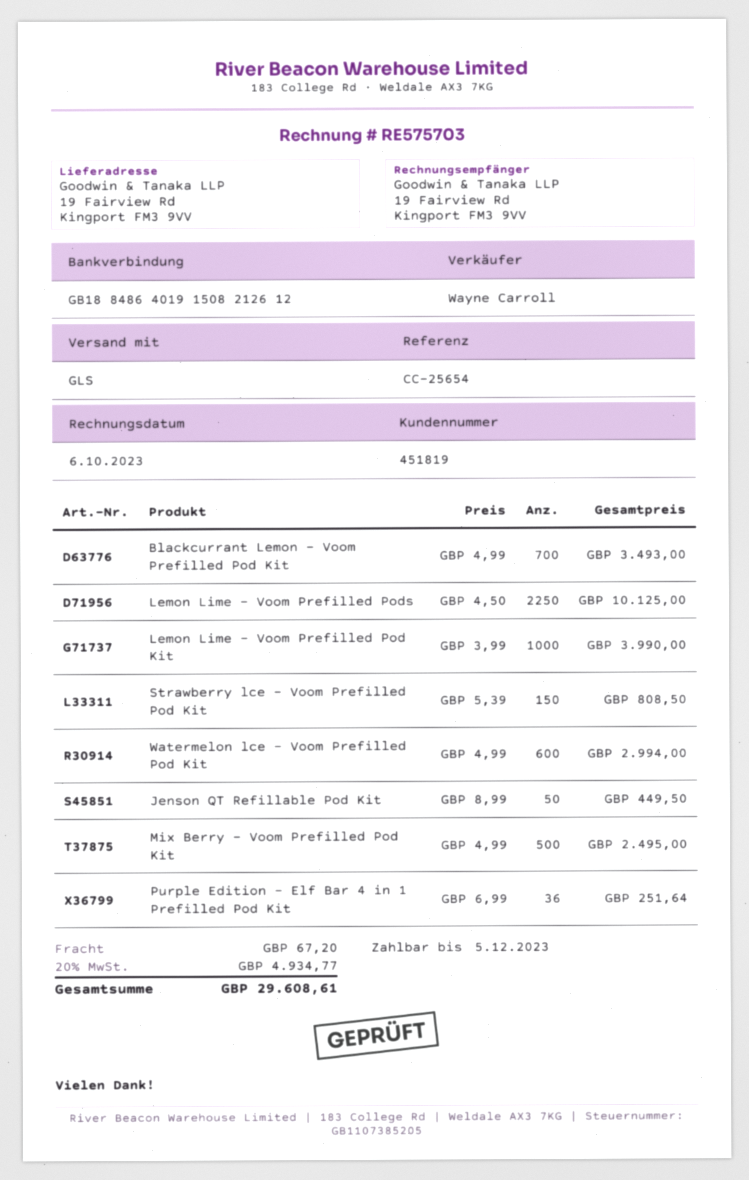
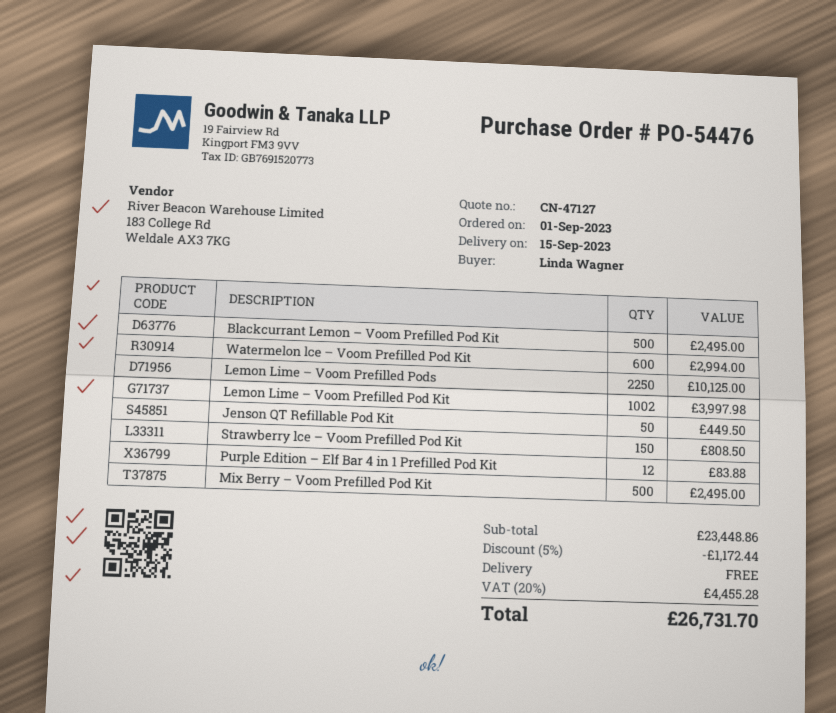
Blackcurrant Lemon – Voom Prefilled Pod Kit: 700 for 3493.00 -> 500 for 2495.00
Lemon Lime – Voom Prefilled Pod Kit: 1000 for 3990.00 -> 1002 for 3997.98
Purple Edition – Elf Bar 4 in 1 Prefilled Pod Kit: 36 for 251.64 -> 12 for 83.88
discount: none -> 5% = 1172.44
shipping: 67.20 -> 0.00
tax: 20% = 4934.77 -> 20% = 4455.28
total: 29608.61 -> 26731.70

